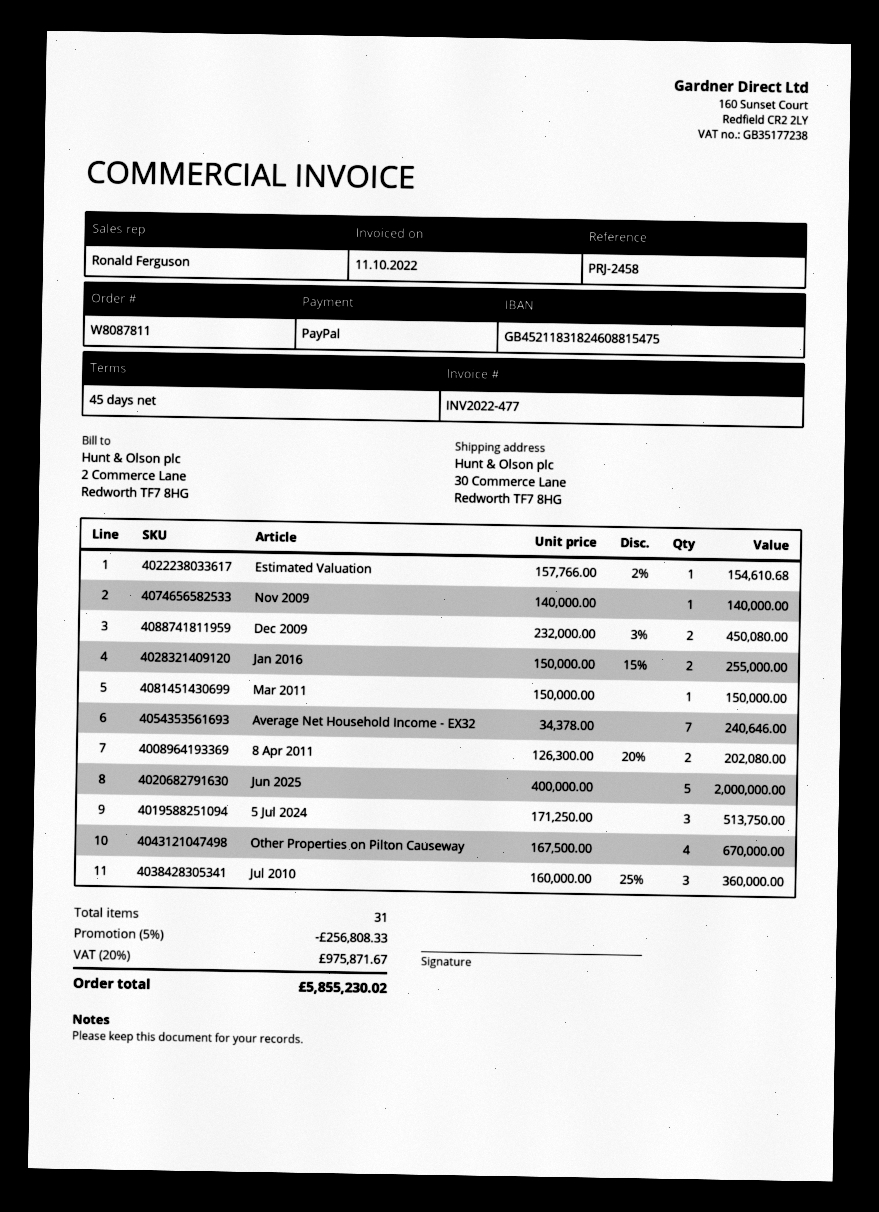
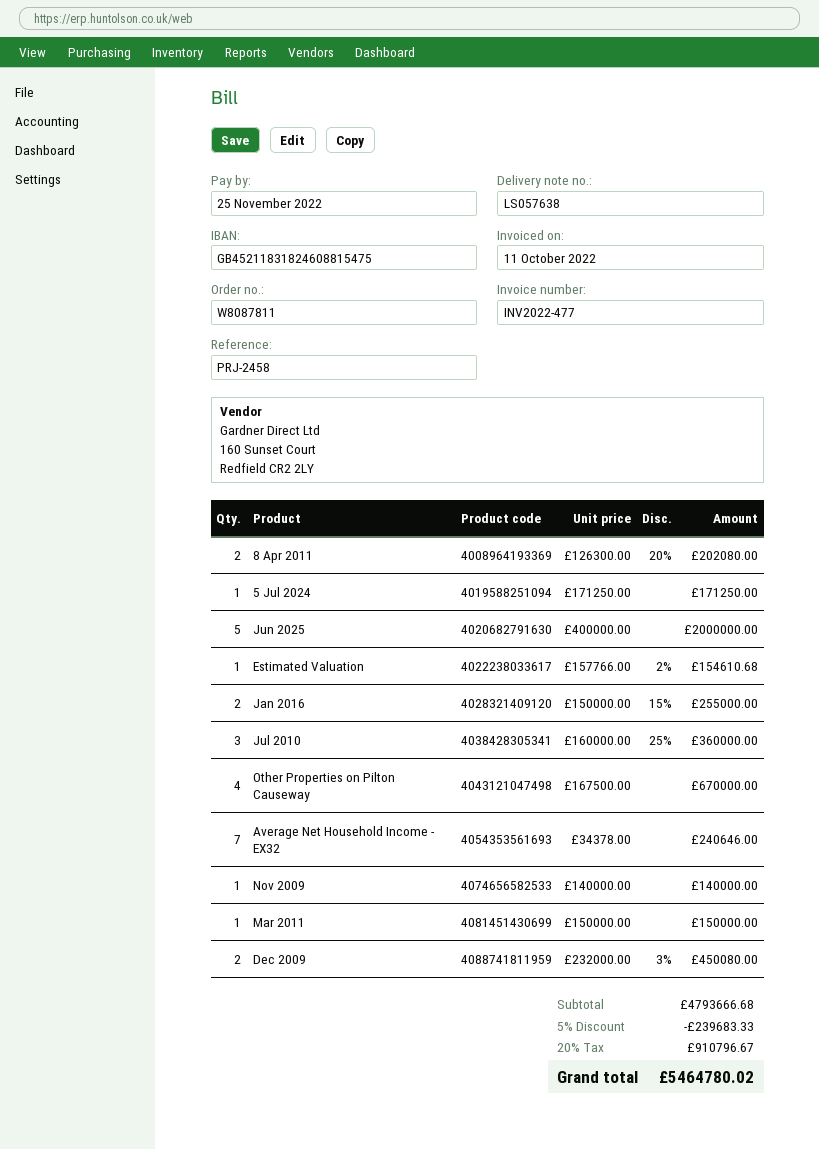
5 Jul 2024: 3 x 171250.00 = 513750.00 -> 1 x 171250.00 = 171250.00
discount: 5% = 256808.33 -> 5% = 239683.33
tax: 20% = 975871.67 -> 20% = 910796.67
total: 5855230.02 -> 5464780.02

